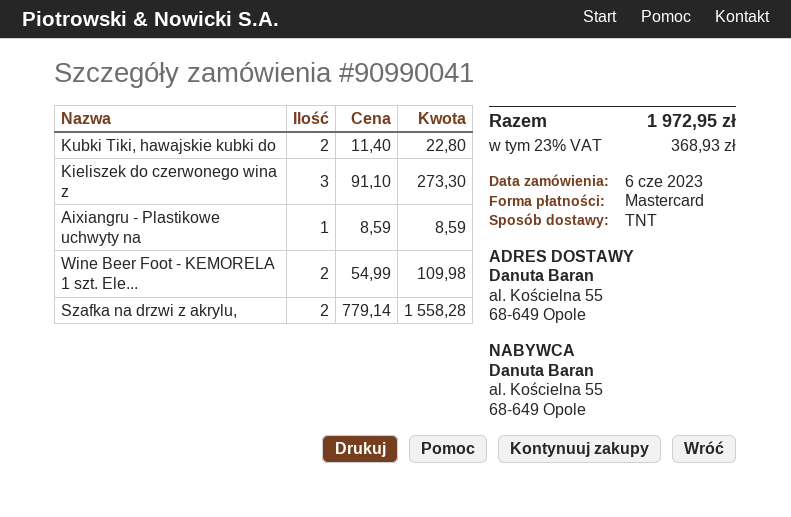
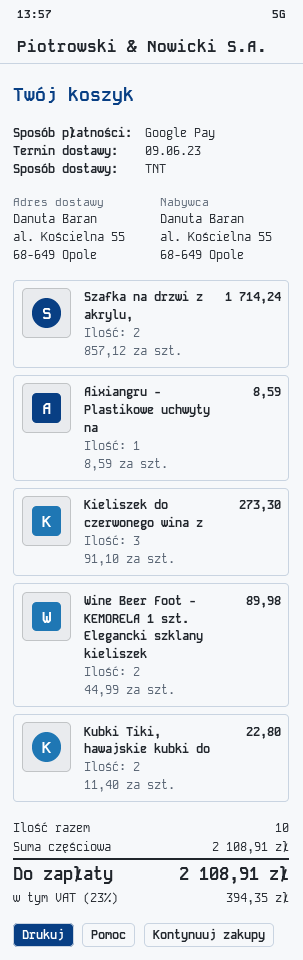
payment method: Mastercard -> Google Pay
Wine Beer Foot - KEMORELA 1 szt. Ele...: 2 x 54.99 = 109.98 -> 2 x 44.99 = 89.98
Szafka na drzwi z akrylu,: 2 x 779.14 = 1558.28 -> 2 x 857.12 = 1714.24
tax: 23% = 368.93 -> 23% = 394.35
total: 1972.95 -> 2108.91

